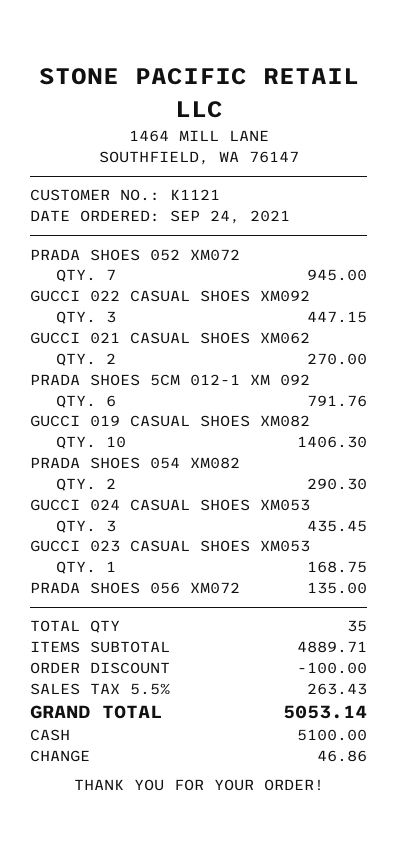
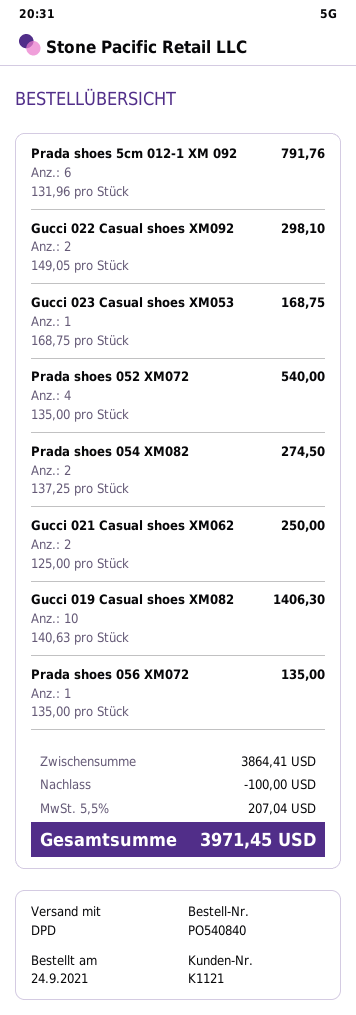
PRADA SHOES 052 XM072: 7 for 945.00 -> 4 for 540.00
GUCCI 022 CASUAL SHOES XM092: 3 for 447.15 -> 2 for 298.10
GUCCI 021 CASUAL SHOES XM062: 2 for 270.00 -> 2 for 250.00
PRADA SHOES 054 XM082: 2 for 290.30 -> 2 for 274.50
GUCCI 024 CASUAL SHOES XM053: 3 for 435.45 -> none
subtotal: 4889.71 -> 3864.41
tax: 5.5% = 263.43 -> 5.5% = 207.04
total: 5053.14 -> 3971.45

